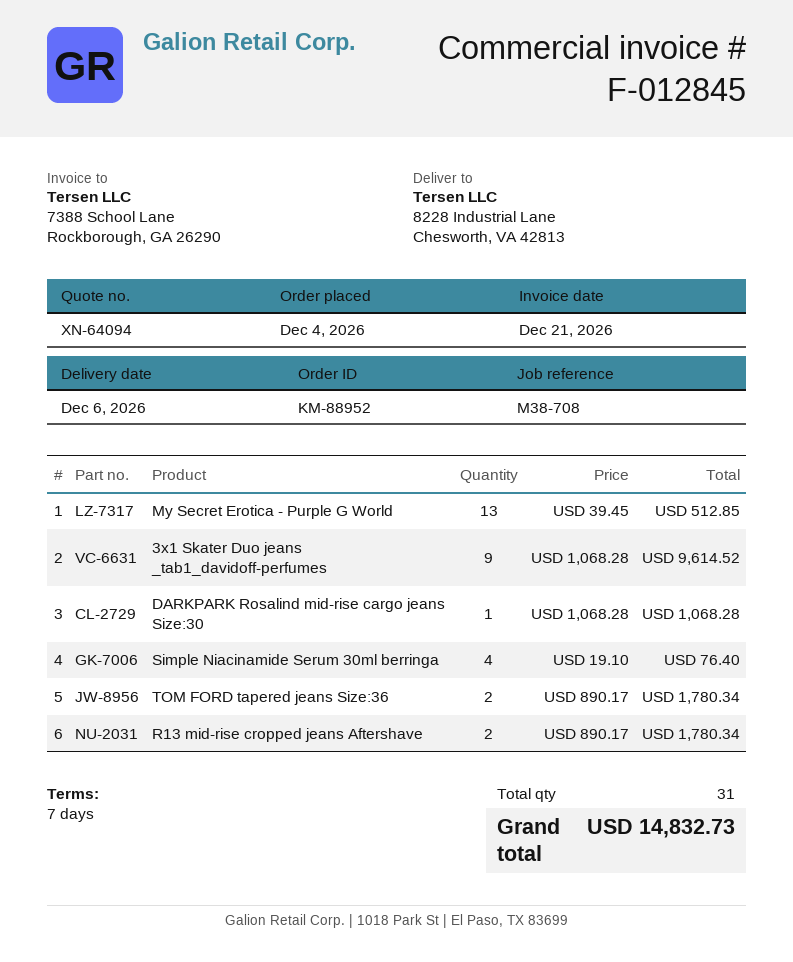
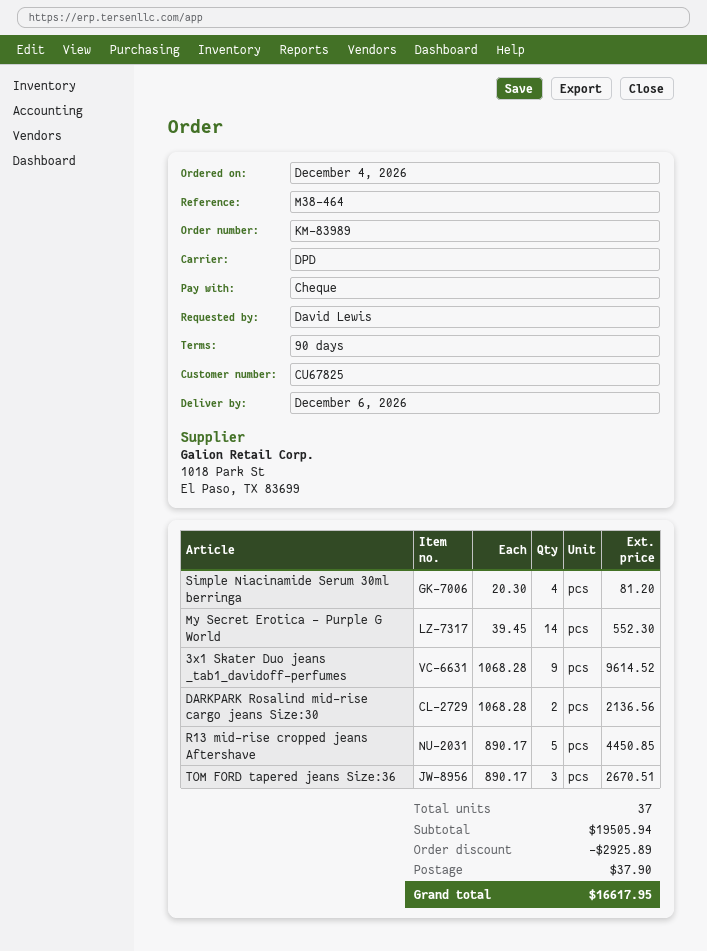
order number: KM-88952 -> KM-83989
payment terms: 7 days -> 90 days
reference: M38-708 -> M38-464
My Secret Erotica - Purple G World: 13 x 39.45 = 512.85 -> 14 x 39.45 = 552.30
DARKPARK Rosalind mid-rise cargo jeans Size:30: 1 x 1068.28 = 1068.28 -> 2 x 1068.28 = 2136.56
Simple Niacinamide Serum 30ml berringa: 4 x 19.10 = 76.40 -> 4 x 20.30 = 81.20
TOM FORD tapered jeans Size:36: 2 x 890.17 = 1780.34 -> 3 x 890.17 = 2670.51
R13 mid-rise cropped jeans Aftershave: 2 x 890.17 = 1780.34 -> 5 x 890.17 = 4450.85
total quantity: 31 -> 37
discount: none -> 2925.89
shipping: none -> 37.90
total: 14832.73 -> 16617.95

